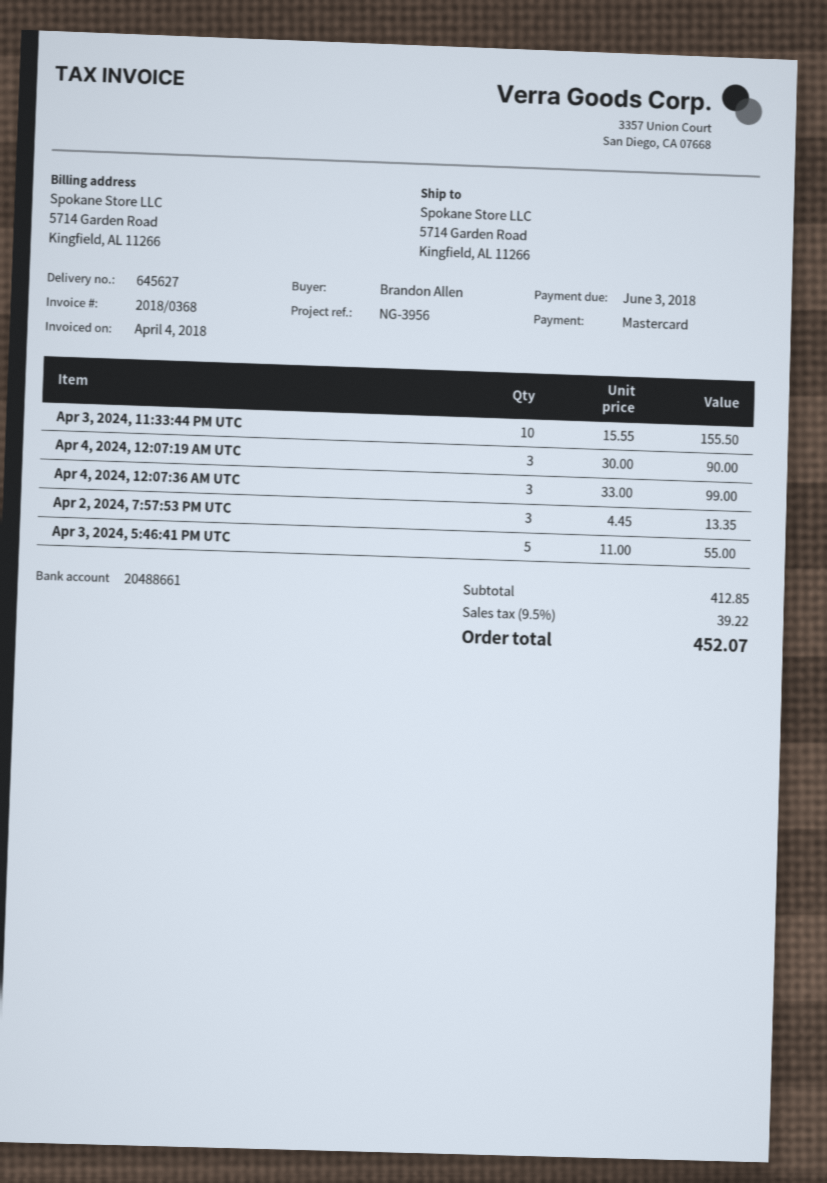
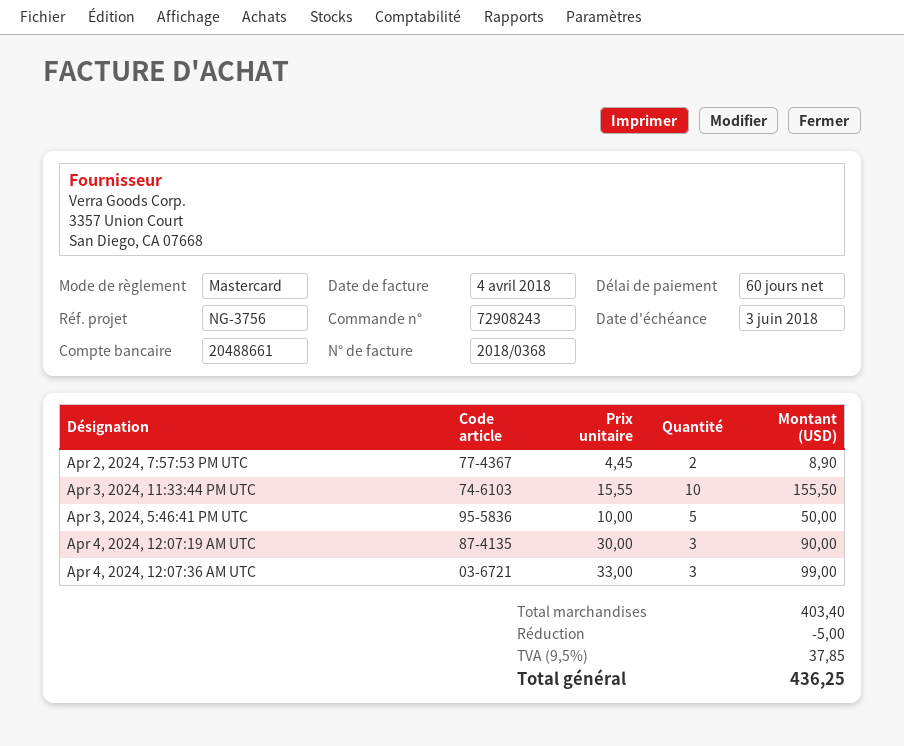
reference: NG-3956 -> NG-3756
Apr 2, 2024, 7:57:53 PM UTC: 3 x 4.45 = 13.35 -> 2 x 4.45 = 8.90
Apr 3, 2024, 5:46:41 PM UTC: 5 x 11.00 = 55.00 -> 5 x 10.00 = 50.00
subtotal: 412.85 -> 403.40
discount: none -> 5.00
tax: 9.5% = 39.22 -> 9.5% = 37.85
total: 452.07 -> 436.25

